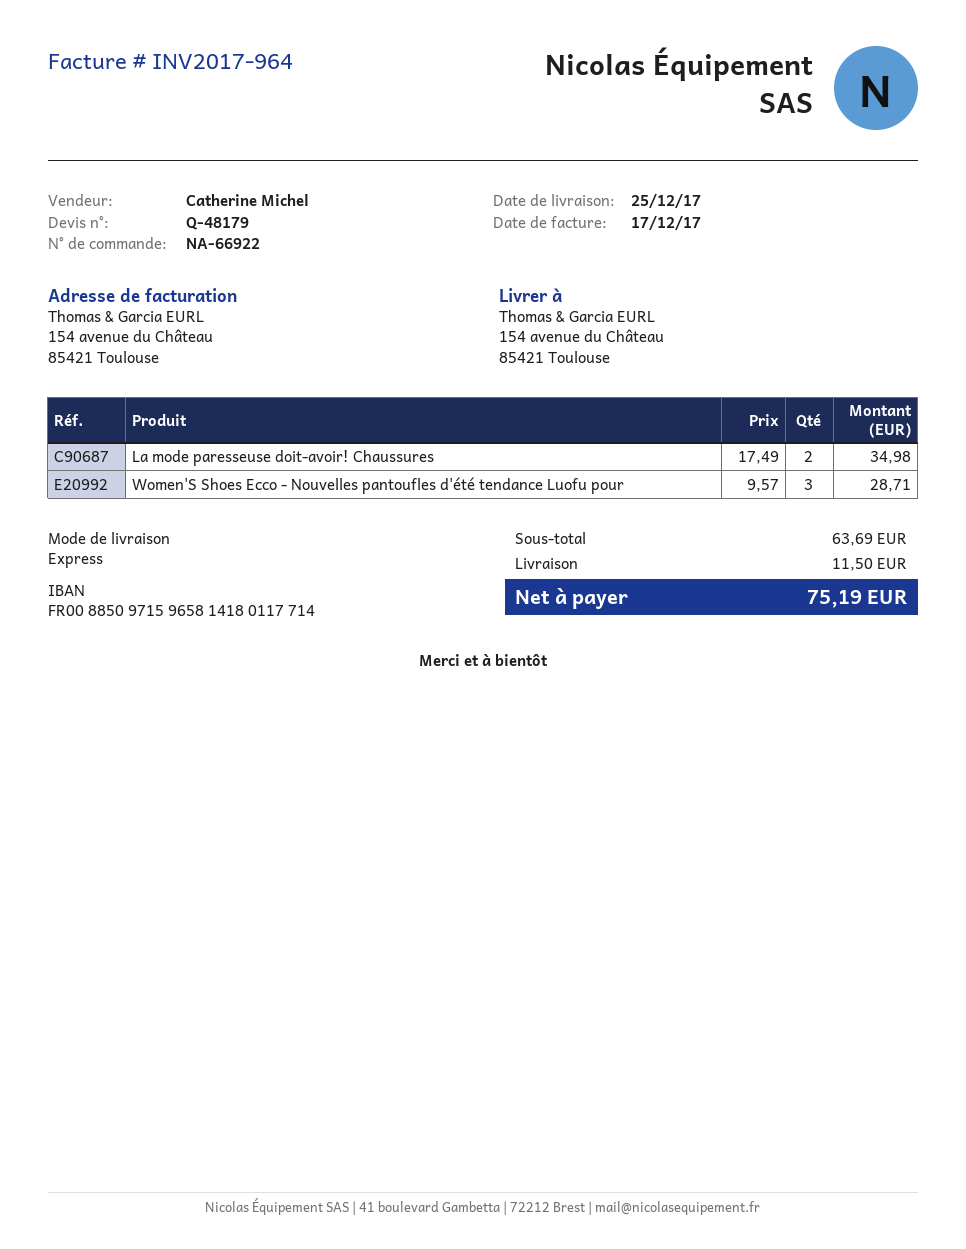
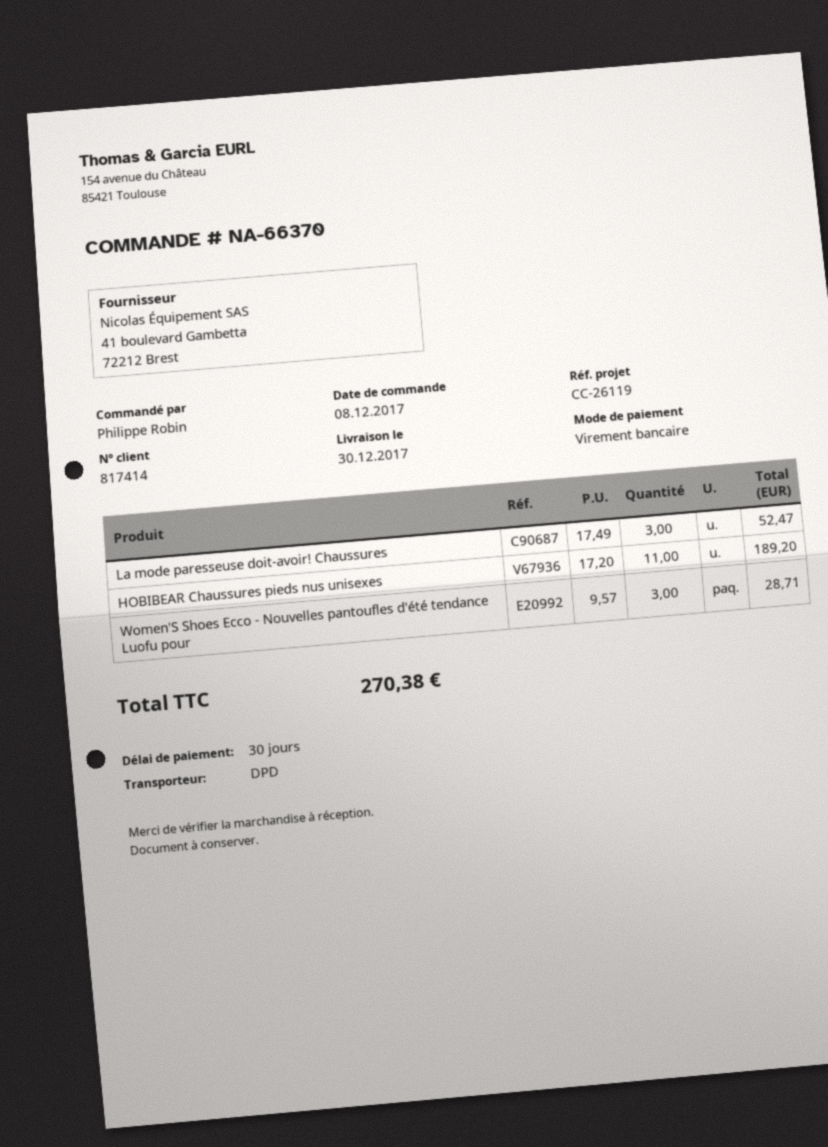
order number: NA-66922 -> NA-66370
delivery date: 2017-12-25 -> 2017-12-30
shipping method: express -> DPD
La mode paresseuse doit-avoir! Chaussures: 2 x 17.49 = 34.98 -> 3 x 17.49 = 52.47
HOBIBEAR Chaussures pieds nus unisexes: none -> 11 x 17.20 = 189.20
shipping: 11.50 -> none
total: 75.19 -> 270.38

